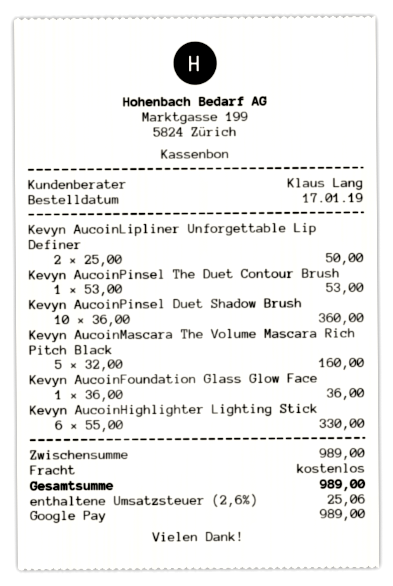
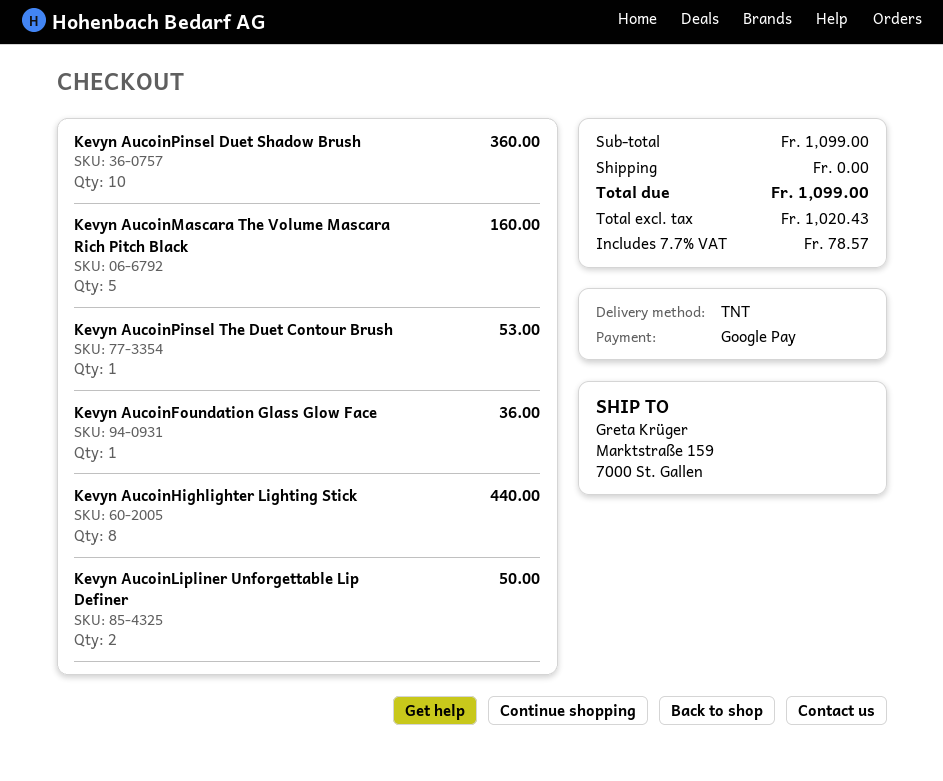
Kevyn AucoinHighlighter Lighting Stick: 6 for 330.00 -> 8 for 440.00
subtotal: 989.00 -> 1099.00
tax: 2.6% = 25.06 -> 7.7% = 78.57
total: 989.00 -> 1099.00

